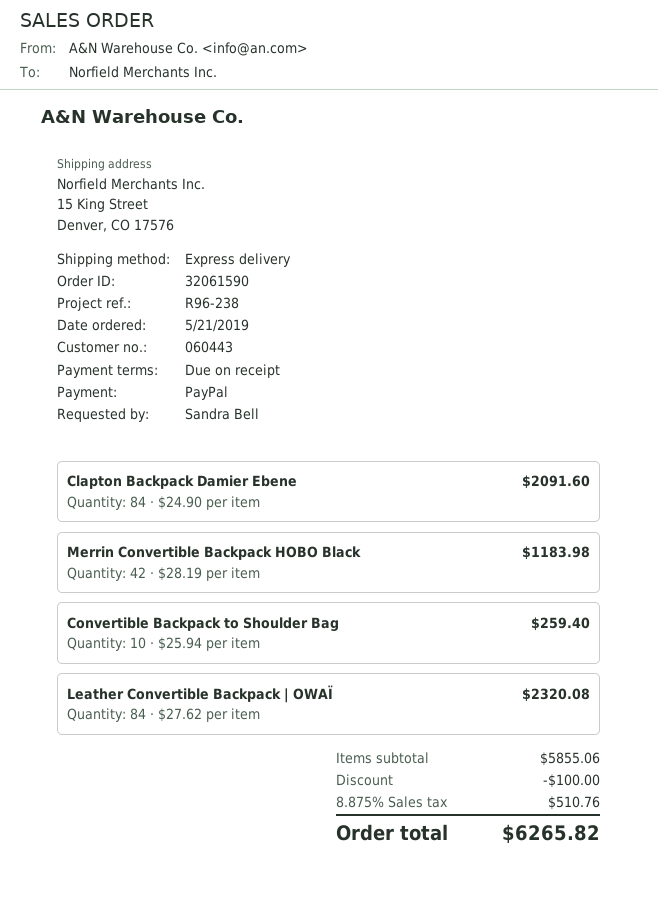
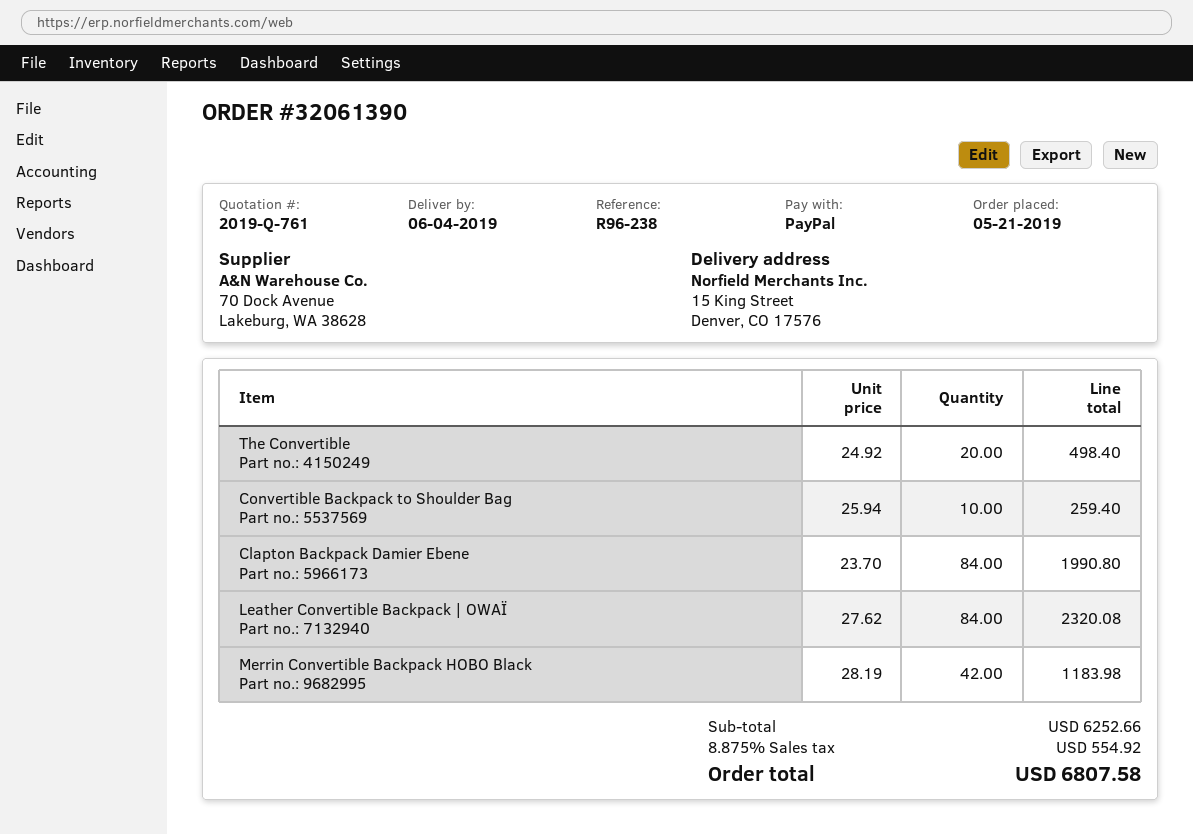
order number: 32061590 -> 32061390
Clapton Backpack Damier Ebene: 84 x 24.90 = 2091.60 -> 84 x 23.70 = 1990.80
The Convertible: none -> 20 x 24.92 = 498.40
subtotal: 5855.06 -> 6252.66
discount: 100.00 -> none
tax: 8.875% = 510.76 -> 8.875% = 554.92
total: 6265.82 -> 6807.58

